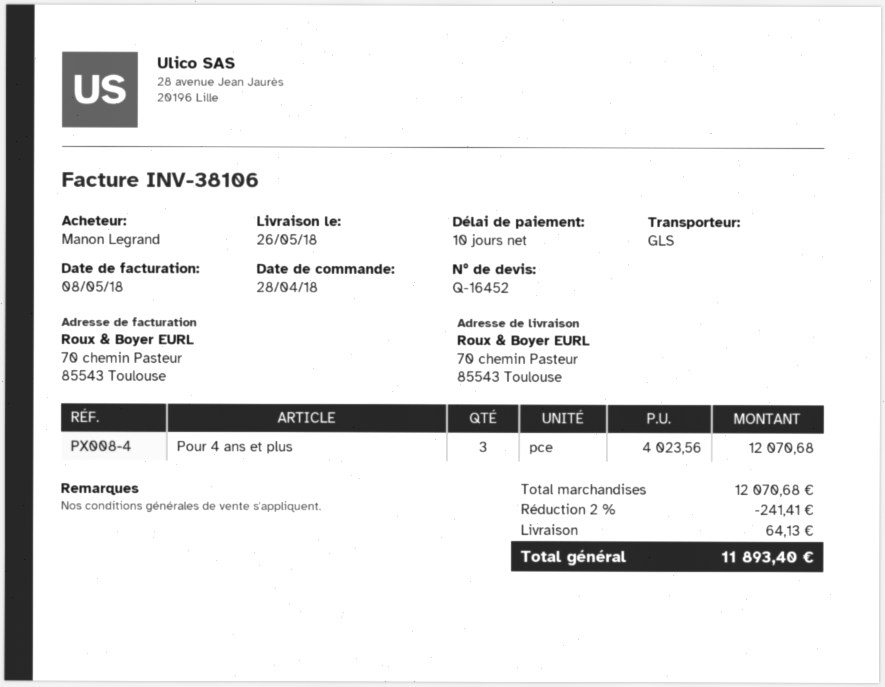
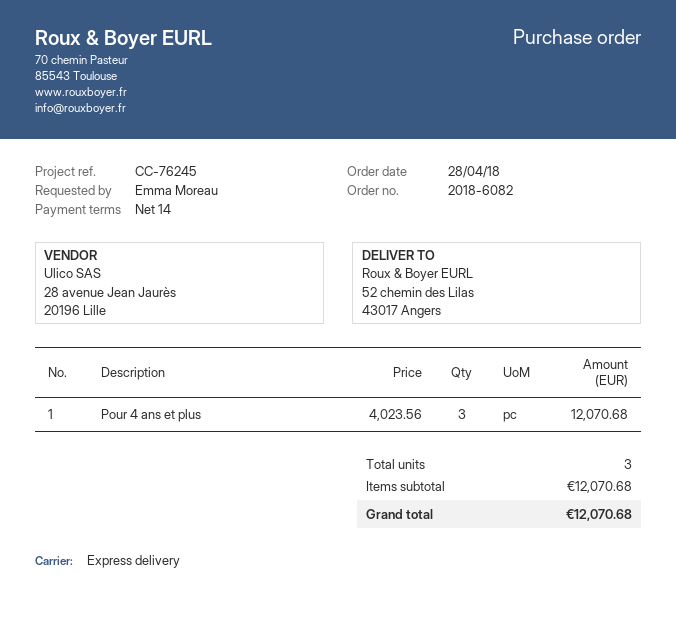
payment terms: 10 days -> 14 days
ordered by: Manon Legrand -> Emma Moreau
shipping method: GLS -> express
ship to: 70 chemin Pasteur, 85543 Toulouse -> 52 chemin des Lilas, 43017 Angers
discount: 2% = 241.41 -> none
shipping: 64.13 -> none
total: 11893.40 -> 12070.68

